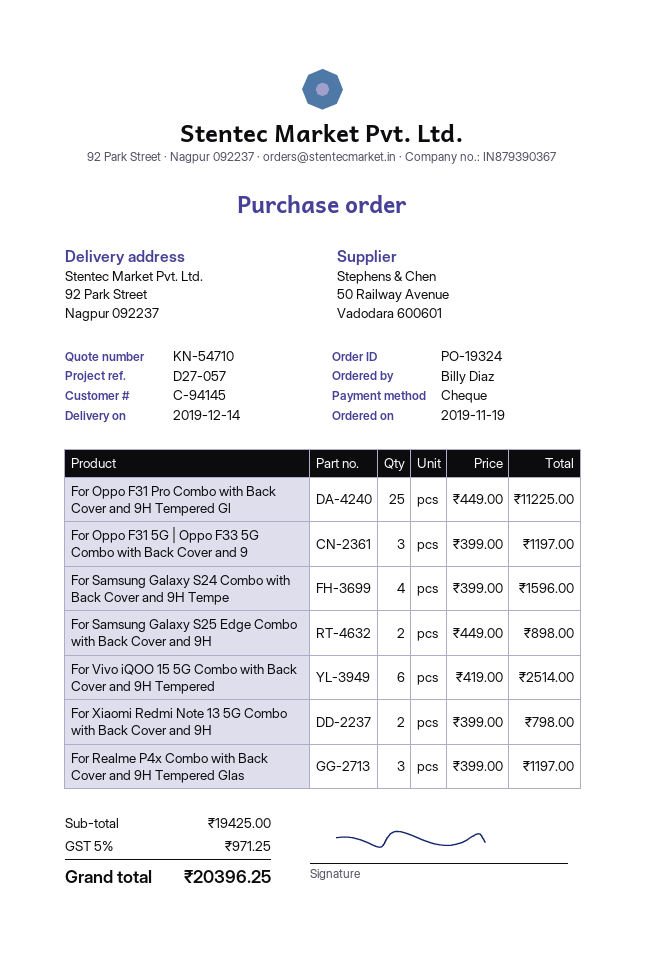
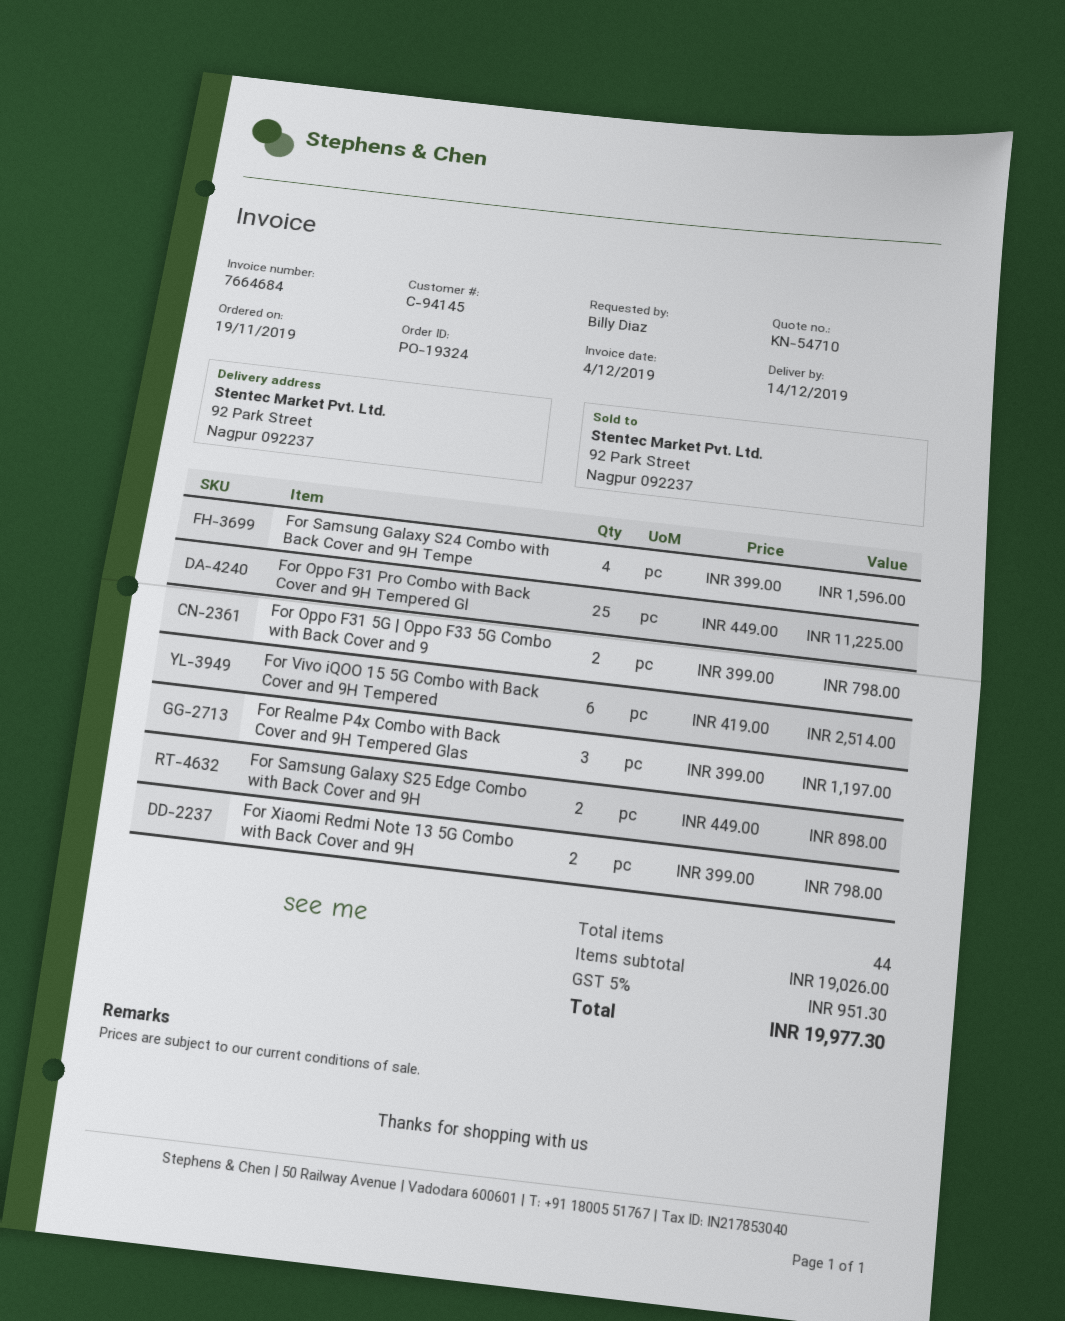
For Oppo F31 5G | Oppo F33 5G Combo with Back Cover and 9: 3 x 399.00 = 1197.00 -> 2 x 399.00 = 798.00
subtotal: 19425.00 -> 19026.00
tax: 5% = 971.25 -> 5% = 951.30
total: 20396.25 -> 19977.30

